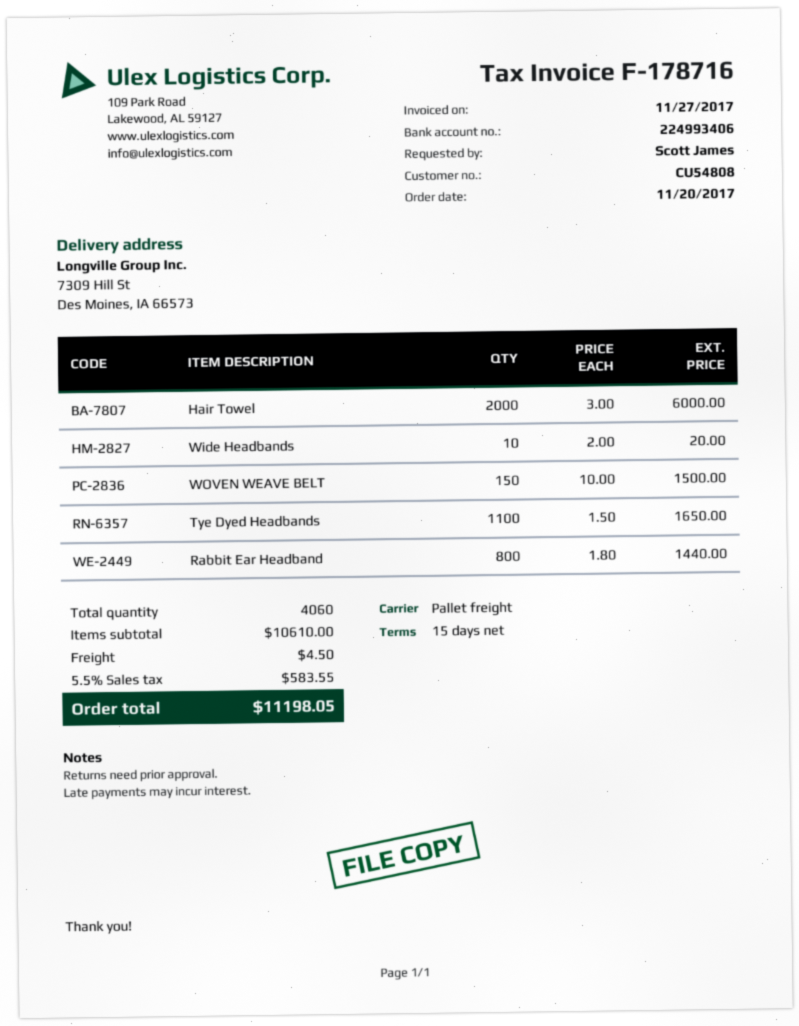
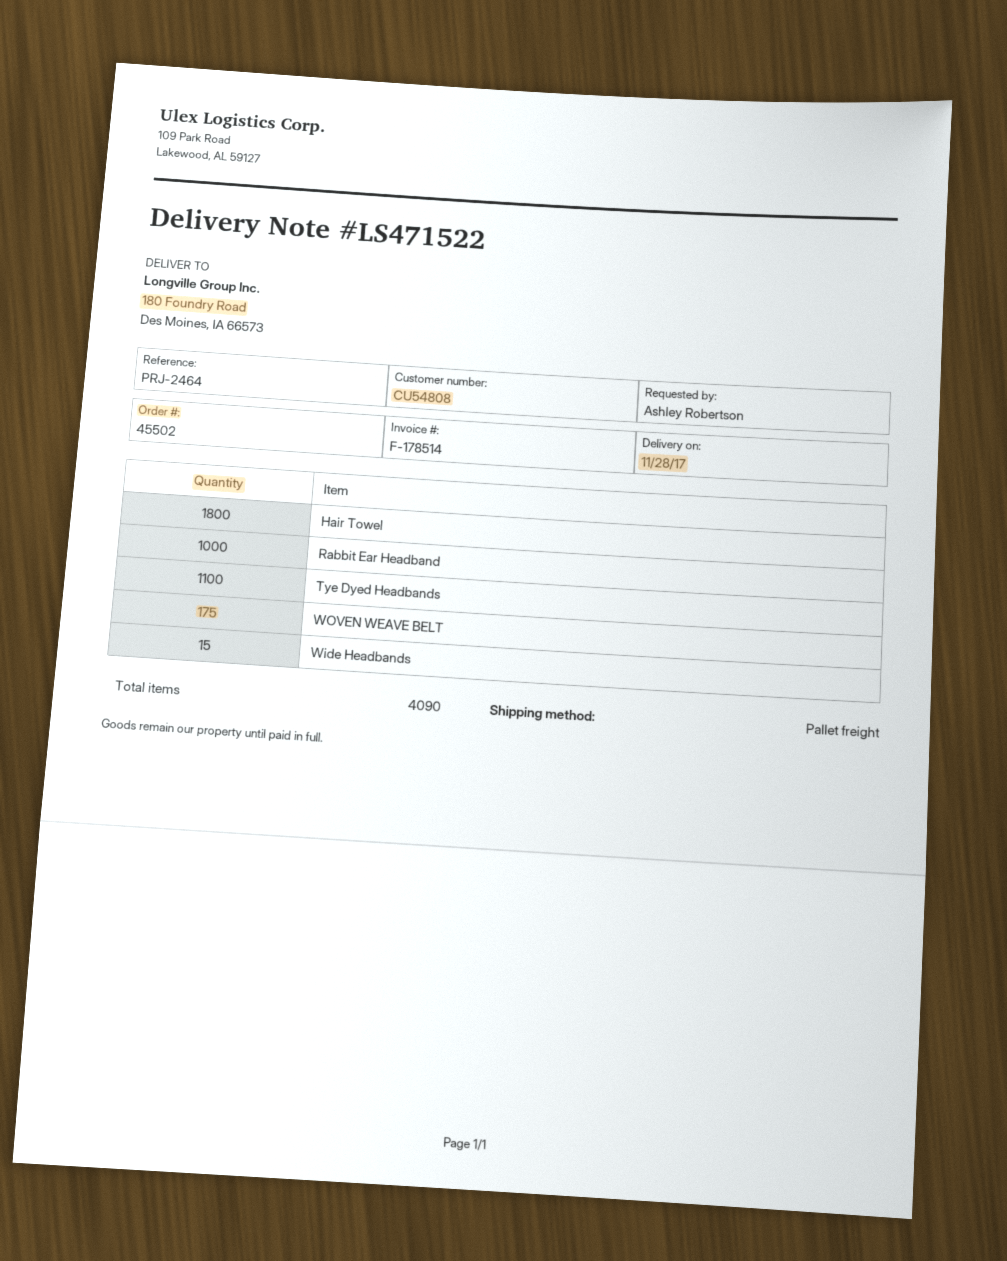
invoice number: F-178716 -> F-178514
ordered by: Scott James -> Ashley Robertson
ship to: 7309 Hill St, Des Moines, IA 66573 -> 180 Foundry Road, Des Moines, IA 66573
Hair Towel: 2000 -> 1800
Wide Headbands: 10 -> 15
WOVEN WEAVE BELT: 150 -> 175
Rabbit Ear Headband: 800 -> 1000
total quantity: 4060 -> 4090

